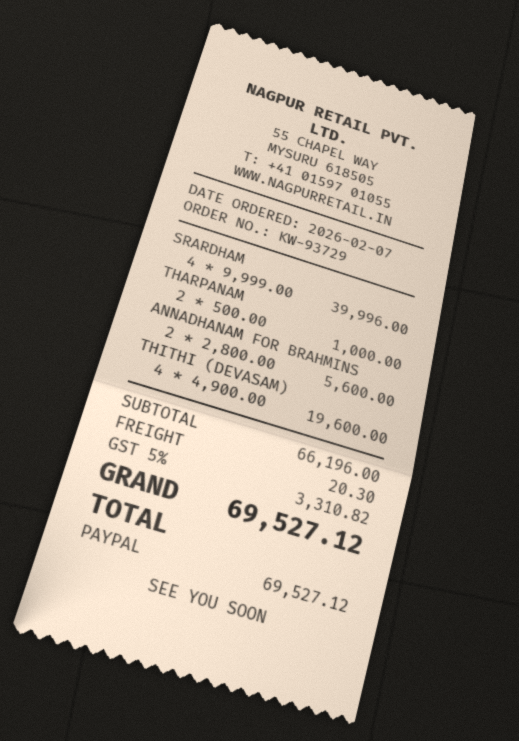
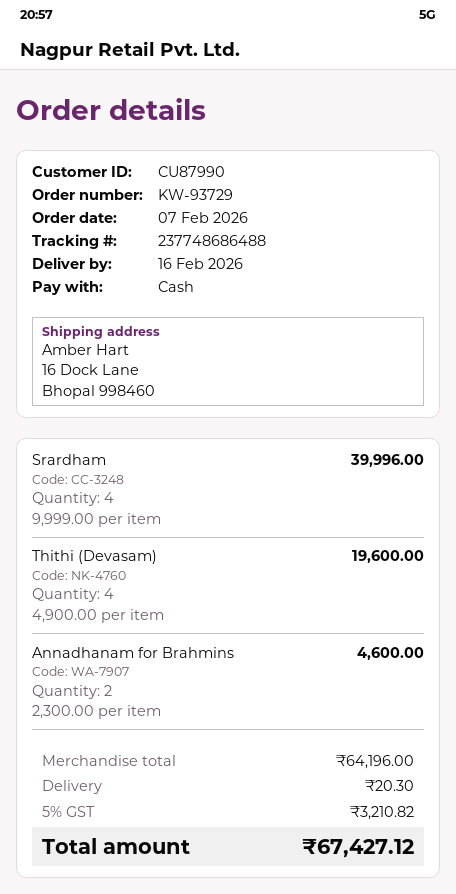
payment method: PayPal -> cash
THARPANAM: 2 x 500.00 = 1000.00 -> none
ANNADHANAM FOR BRAHMINS: 2 x 2800.00 = 5600.00 -> 2 x 2300.00 = 4600.00
subtotal: 66196.00 -> 64196.00
tax: 5% = 3310.82 -> 5% = 3210.82
total: 69527.12 -> 67427.12

